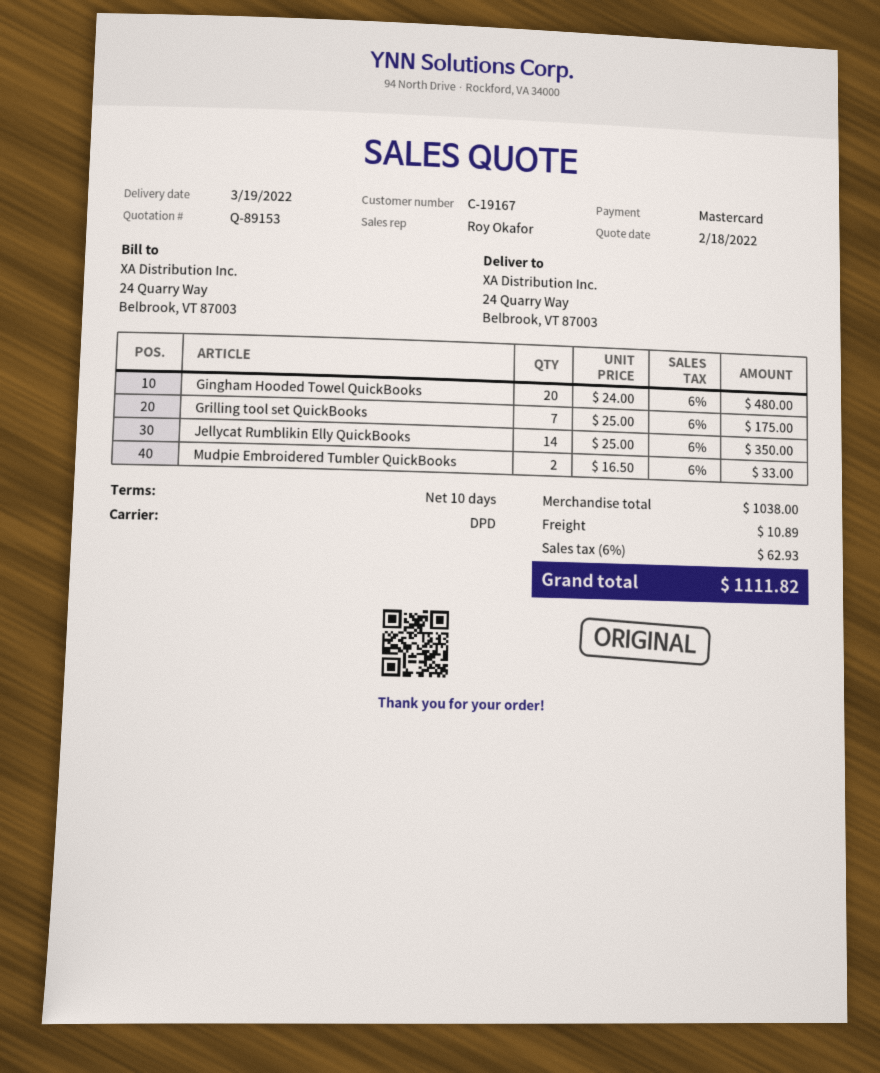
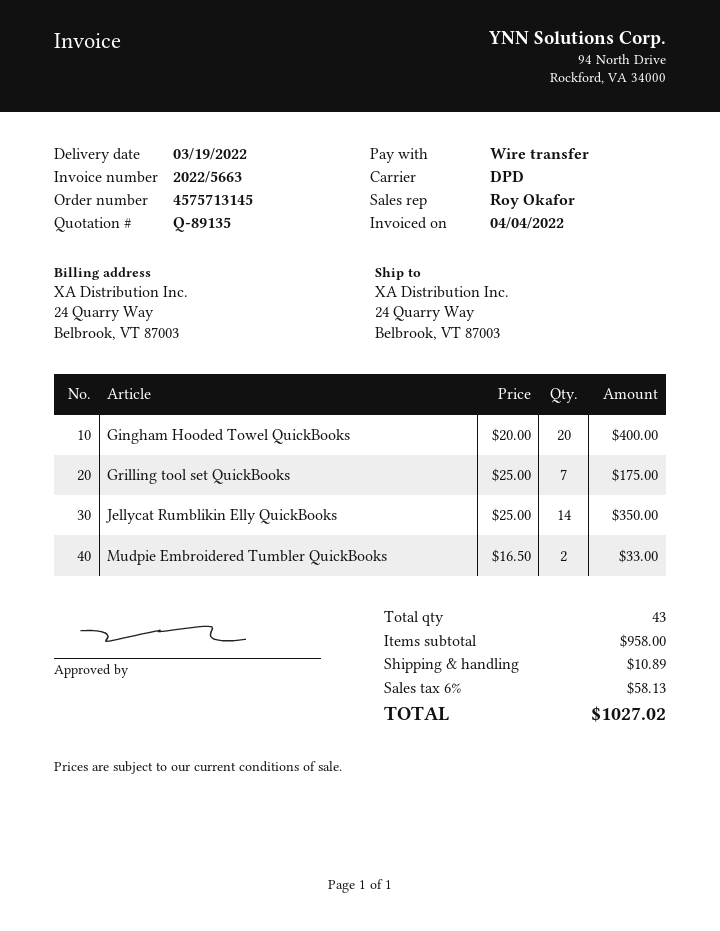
quote number: Q-89153 -> Q-89135
payment method: Mastercard -> bank transfer
Gingham Hooded Towel QuickBooks: 20 x 24.00 = 480.00 -> 20 x 20.00 = 400.00
subtotal: 1038.00 -> 958.00
tax: 6% = 62.93 -> 6% = 58.13
total: 1111.82 -> 1027.02

